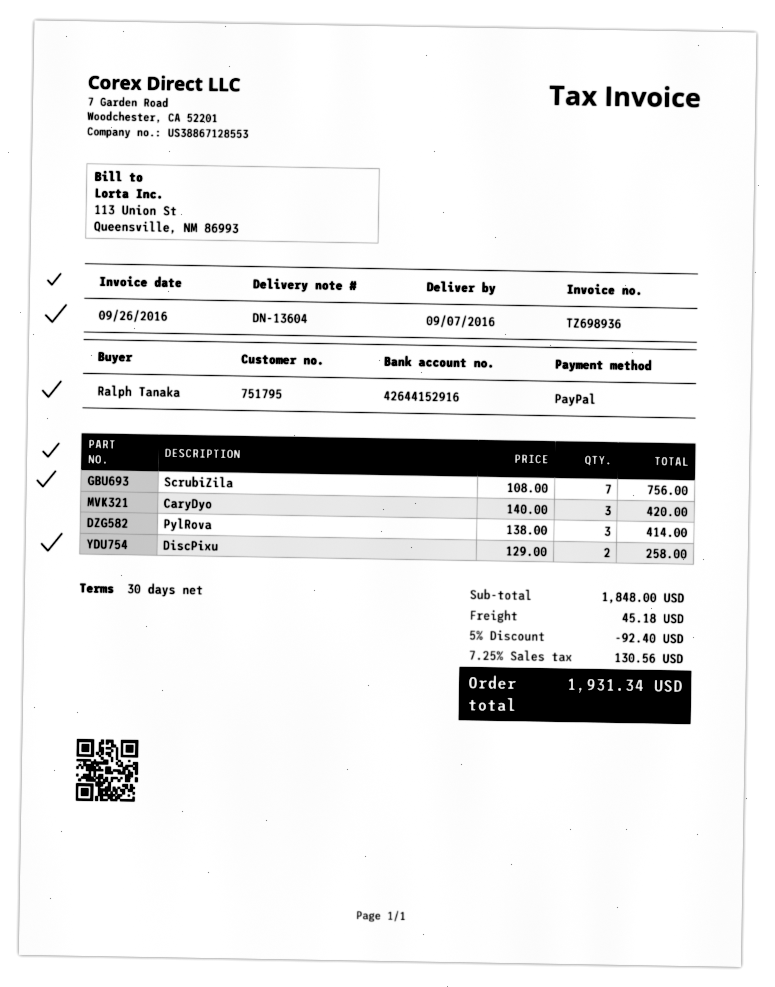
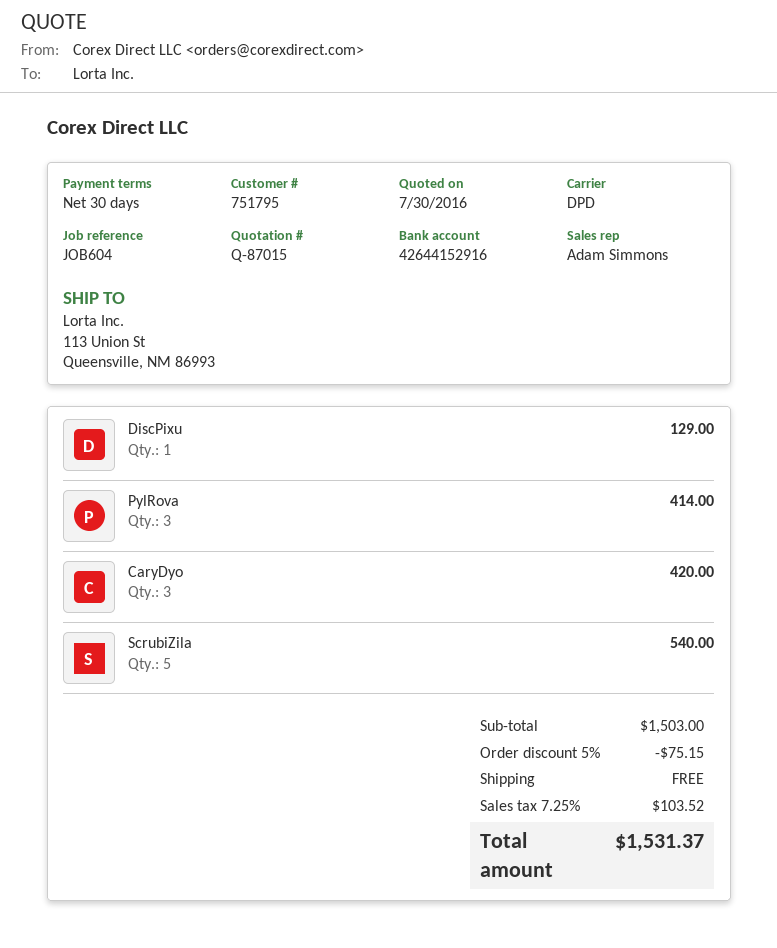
ScrubiZila: 7 for 756.00 -> 5 for 540.00
DiscPixu: 2 for 258.00 -> 1 for 129.00
subtotal: 1848.00 -> 1503.00
discount: 5% = 92.40 -> 5% = 75.15
shipping: 45.18 -> 0.00
tax: 7.25% = 130.56 -> 7.25% = 103.52
total: 1931.34 -> 1531.37

